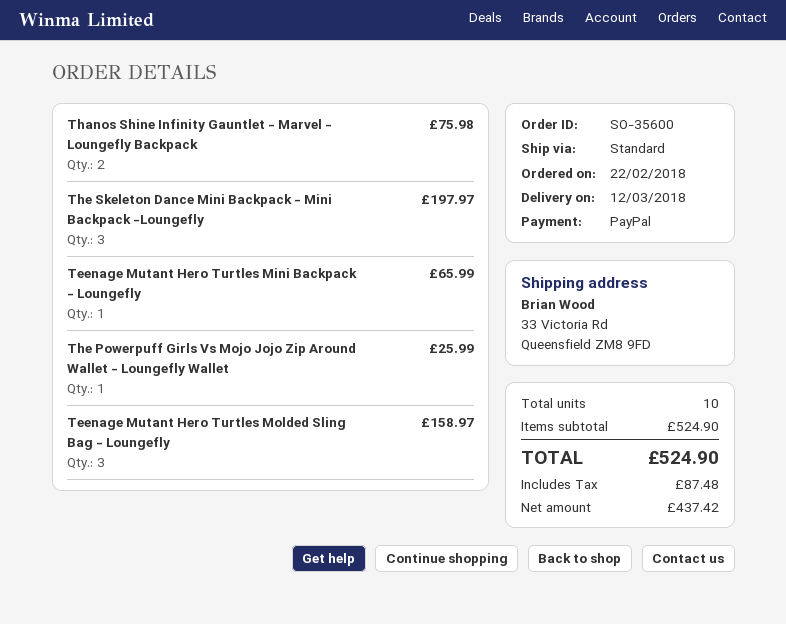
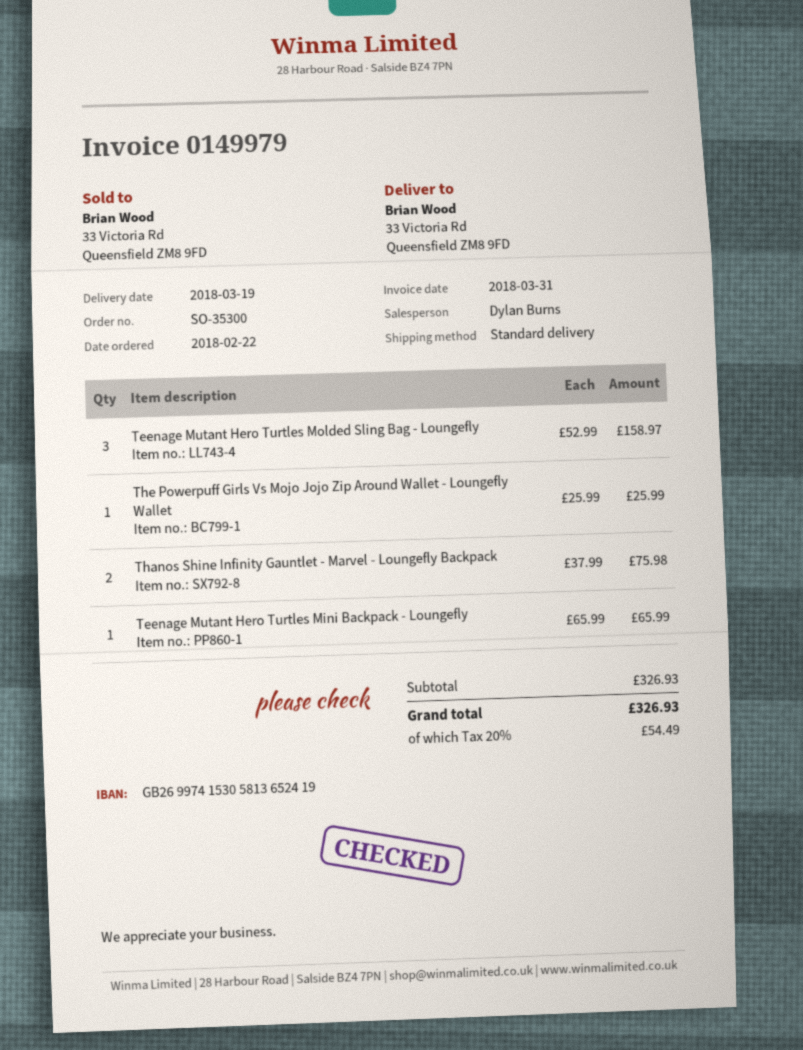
order number: SO-35600 -> SO-35300
delivery date: 2018-03-12 -> 2018-03-19
The Skeleton Dance Mini Backpack - Mini Backpack -Loungefly: 3 for 197.97 -> none
subtotal: 524.90 -> 326.93
tax: 87.48 -> 54.49
total: 524.90 -> 326.93

